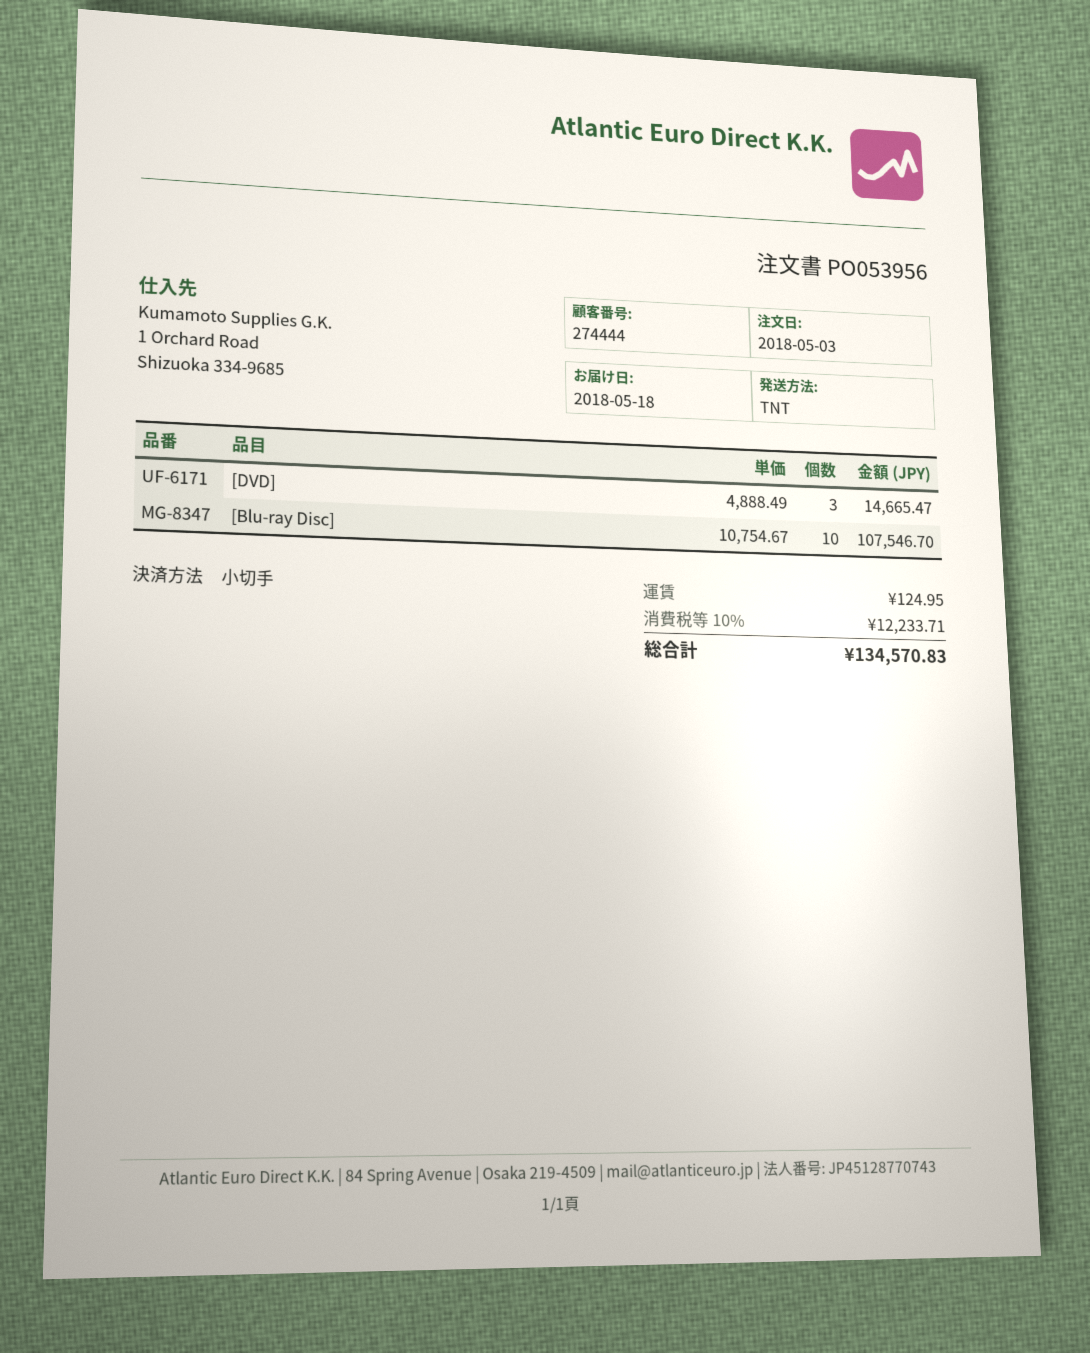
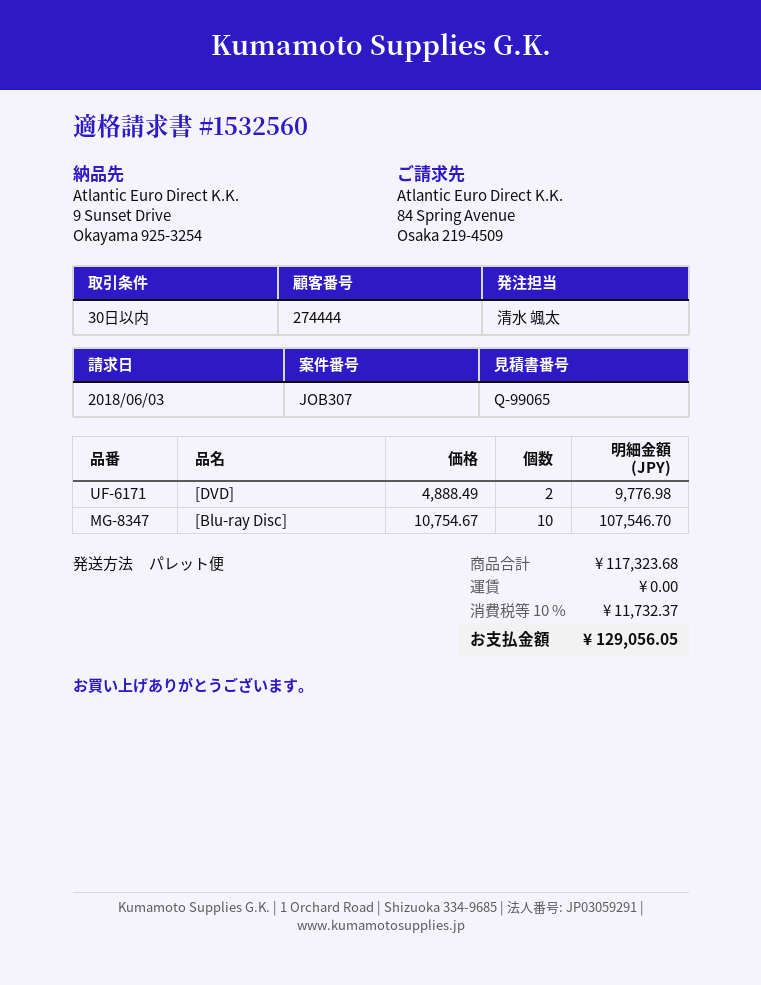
shipping method: TNT -> pallet freight
[DVD]: 3 x 4888.49 = 14665.47 -> 2 x 4888.49 = 9776.98
shipping: 124.95 -> 0.00
tax: 10% = 12233.71 -> 10% = 11732.37
total: 134570.83 -> 129056.05

